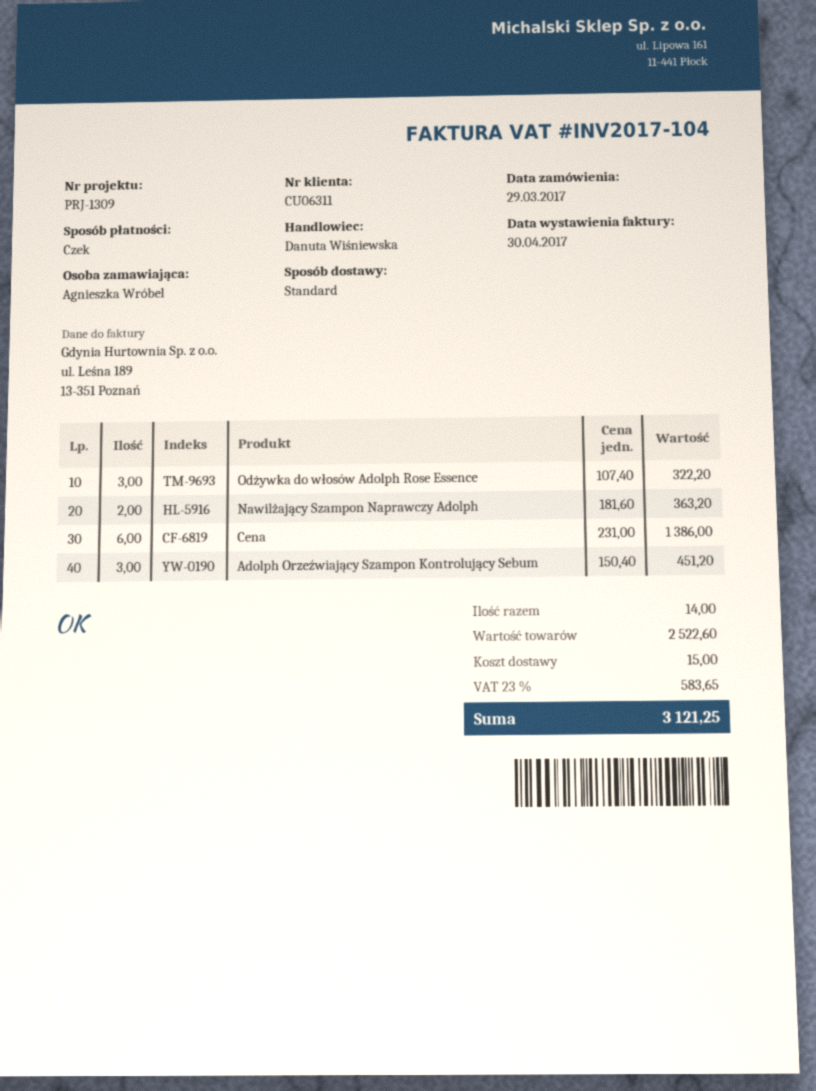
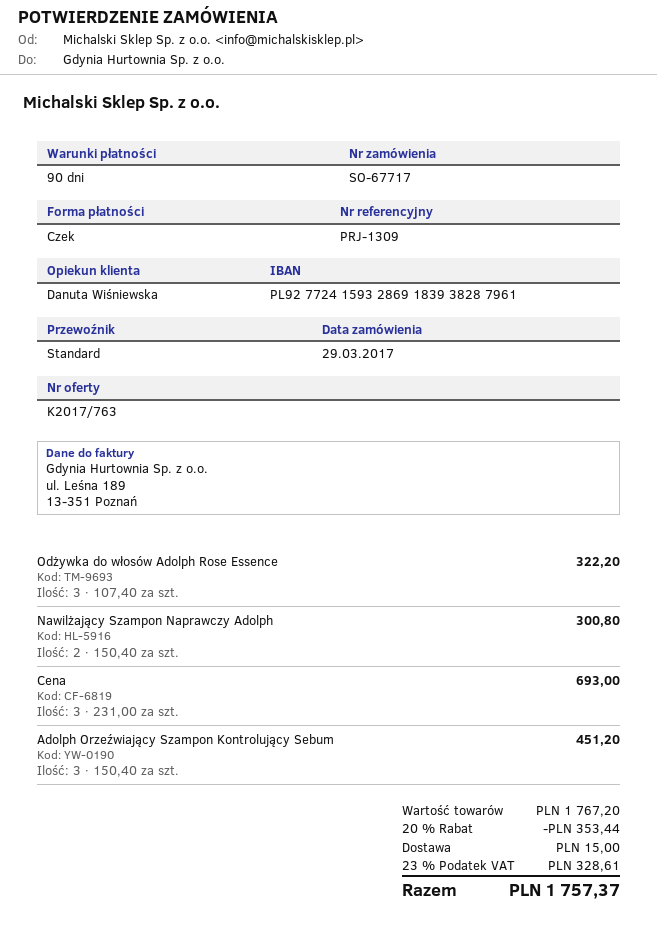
Nawilżający Szampon Naprawczy Adolph: 2 x 181.60 = 363.20 -> 2 x 150.40 = 300.80
Cena: 6 x 231.00 = 1386.00 -> 3 x 231.00 = 693.00
subtotal: 2522.60 -> 1767.20
discount: none -> 20% = 353.44
tax: 23% = 583.65 -> 23% = 328.61
total: 3121.25 -> 1757.37

